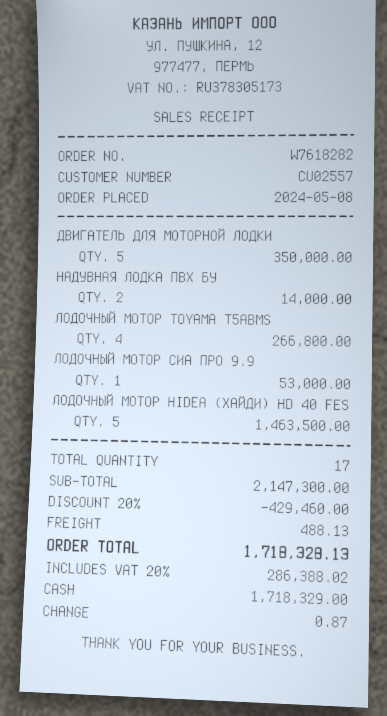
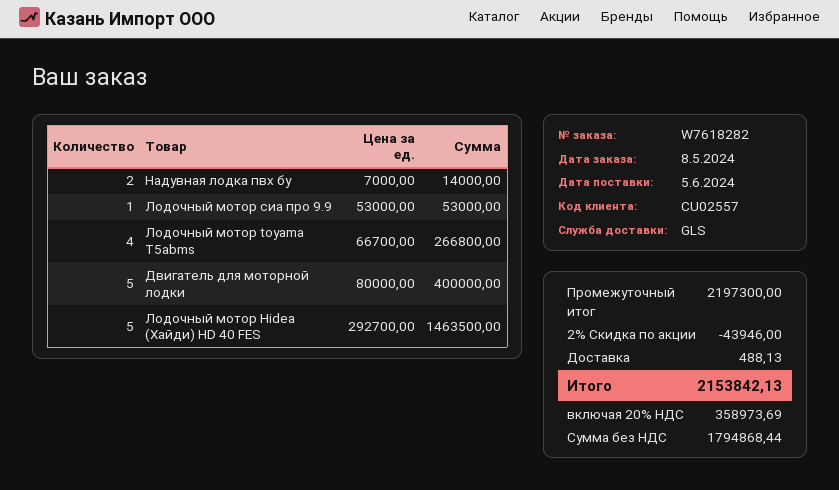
ДВИГАТЕЛЬ ДЛЯ МОТОРНОЙ ЛОДКИ: 5 for 350000.00 -> 5 for 400000.00
subtotal: 2147300.00 -> 2197300.00
discount: 20% = 429460.00 -> 2% = 43946.00
tax: 20% = 286388.02 -> 20% = 358973.69
total: 1718328.13 -> 2153842.13

